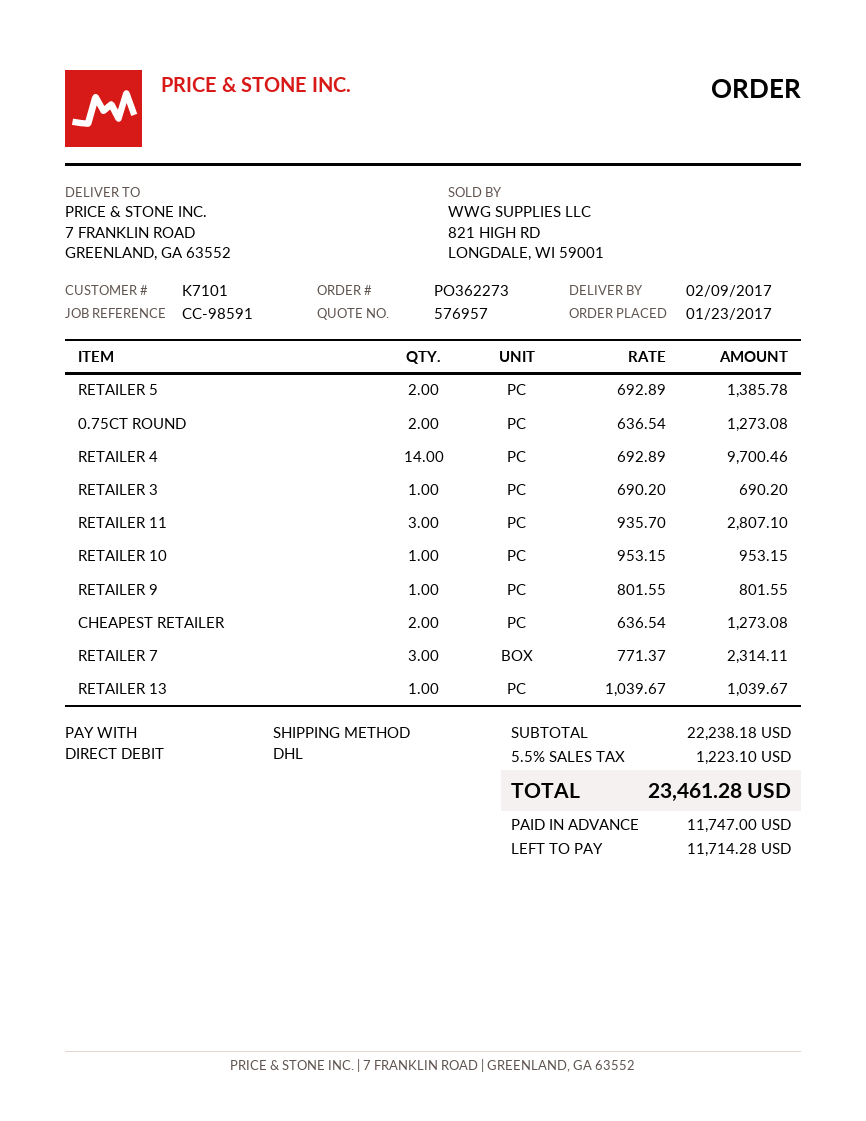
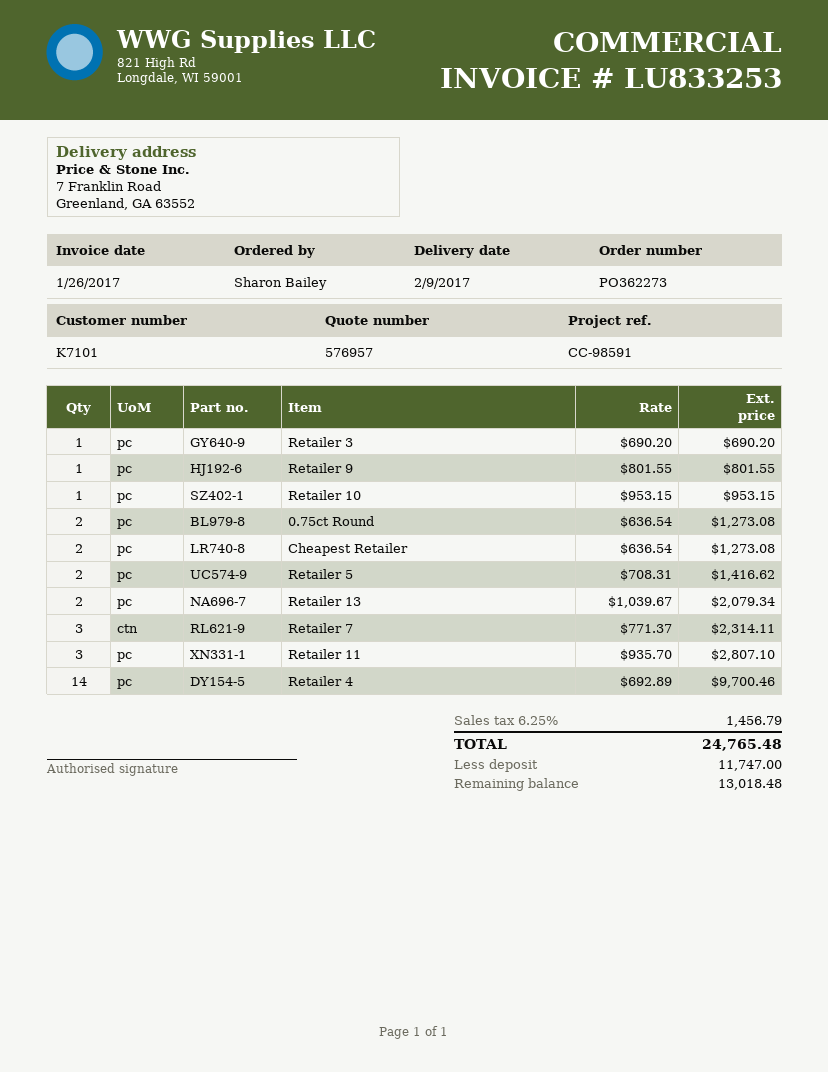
RETAILER 5: 2 x 692.89 = 1385.78 -> 2 x 708.31 = 1416.62
RETAILER 13: 1 x 1039.67 = 1039.67 -> 2 x 1039.67 = 2079.34
tax: 5.5% = 1223.10 -> 6.25% = 1456.79
total: 23461.28 -> 24765.48
balance: 11714.28 -> 13018.48

